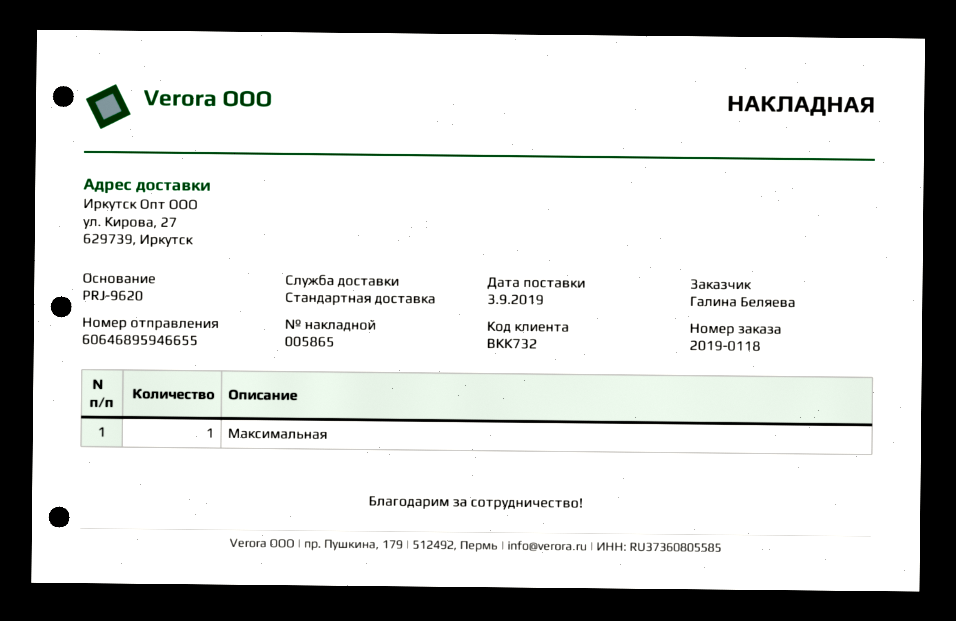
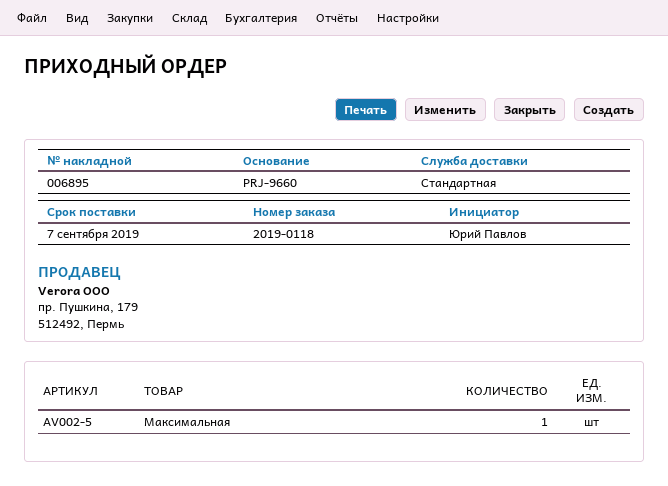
delivery note number: 005865 -> 006895
delivery date: 2019-09-03 -> 2019-09-07
reference: PRJ-9620 -> PRJ-9660
ordered by: Галина Беляева -> Юрий Павлов

